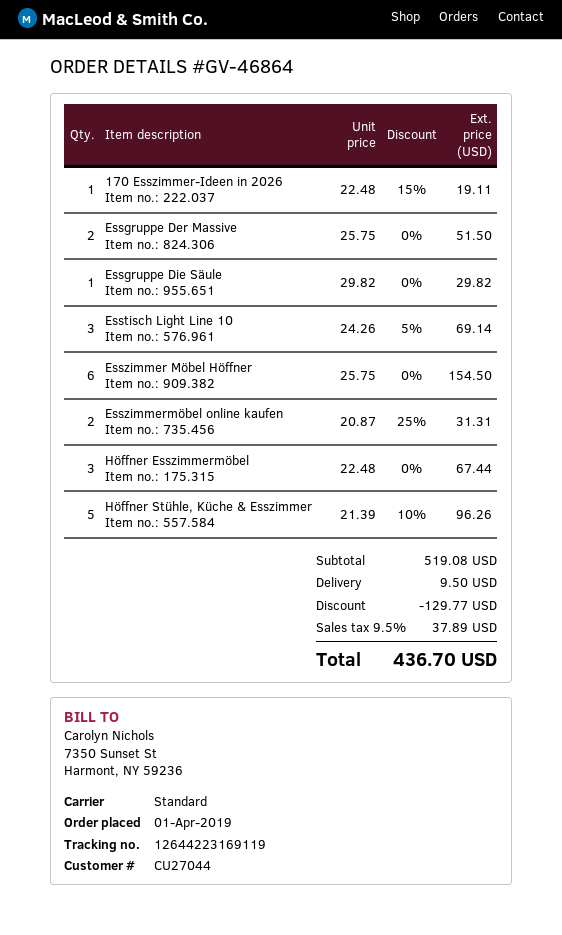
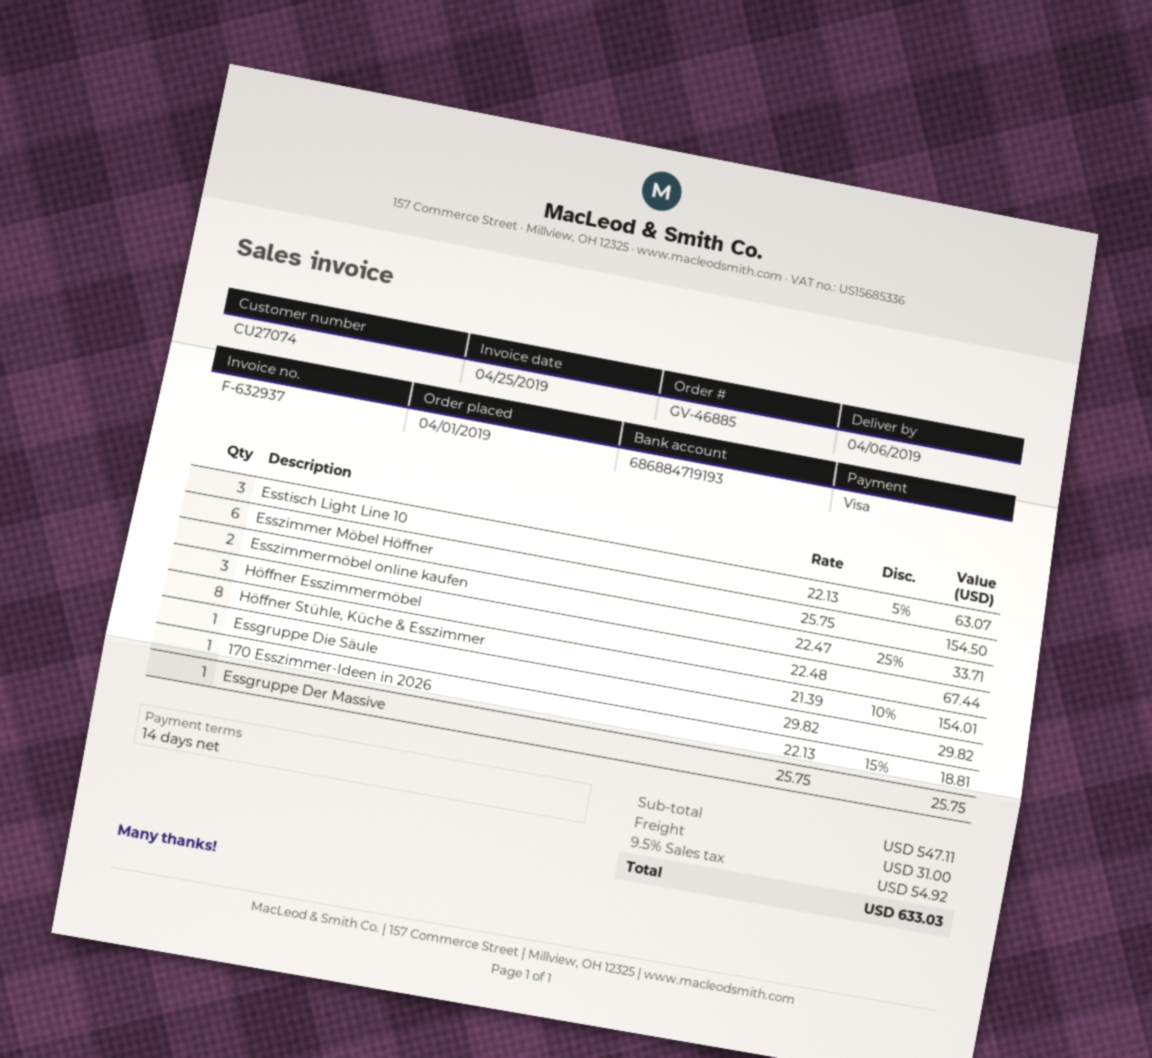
order number: GV-46864 -> GV-46885
customer number: CU27044 -> CU27074
170 Esszimmer-Ideen in 2026: 1 x 22.48 - 15% = 19.11 -> 1 x 22.13 - 15% = 18.81
Essgruppe Der Massive: 2 x 25.75 = 51.50 -> 1 x 25.75 = 25.75
Esstisch Light Line 10: 3 x 24.26 - 5% = 69.14 -> 3 x 22.13 - 5% = 63.07
Esszimmermöbel online kaufen: 2 x 20.87 - 25% = 31.31 -> 2 x 22.47 - 25% = 33.71
Höffner Stühle, Küche & Esszimmer: 5 x 21.39 - 10% = 96.26 -> 8 x 21.39 - 10% = 154.01
subtotal: 519.08 -> 547.11
discount: 129.77 -> none
shipping: 9.50 -> 31.00
tax: 9.5% = 37.89 -> 9.5% = 54.92
total: 436.70 -> 633.03

